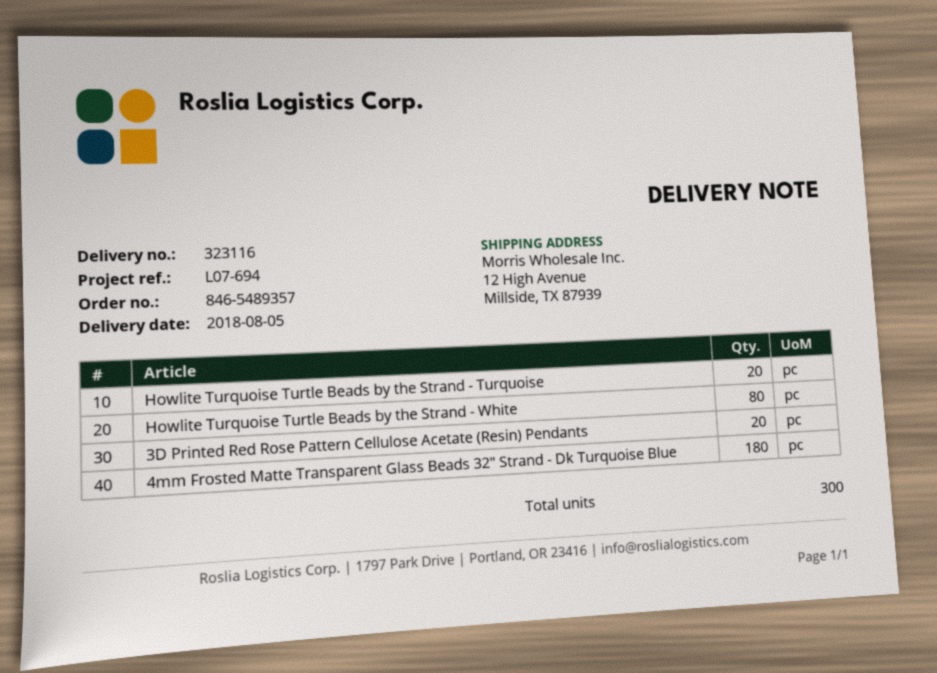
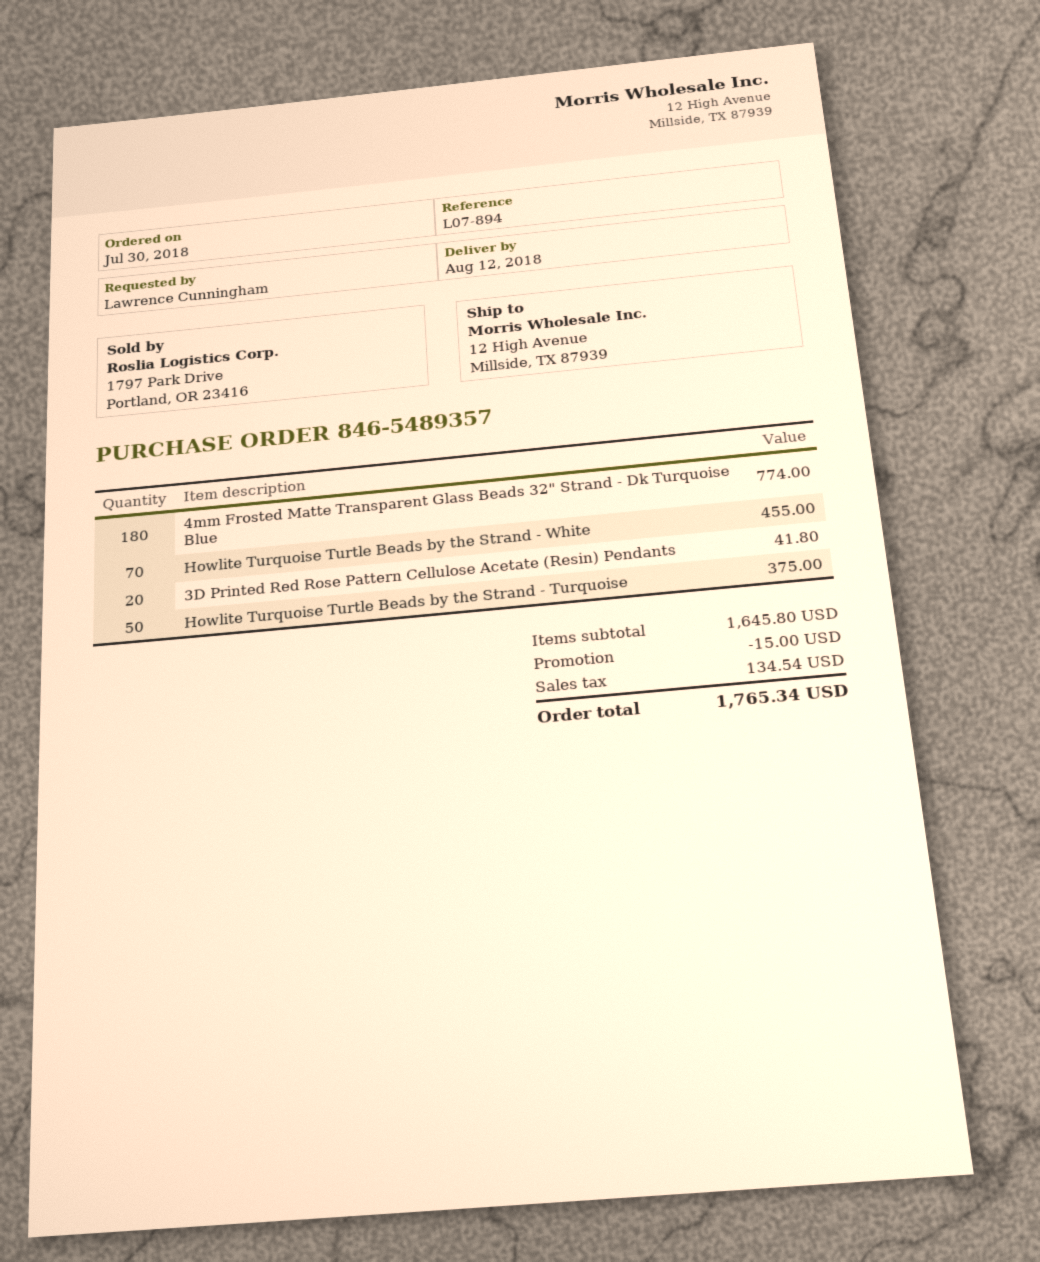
delivery date: 2018-08-05 -> 2018-08-12
reference: L07-694 -> L07-894
Howlite Turquoise Turtle Beads by the Strand - Turquoise: 20 -> 50
Howlite Turquoise Turtle Beads by the Strand - White: 80 -> 70

